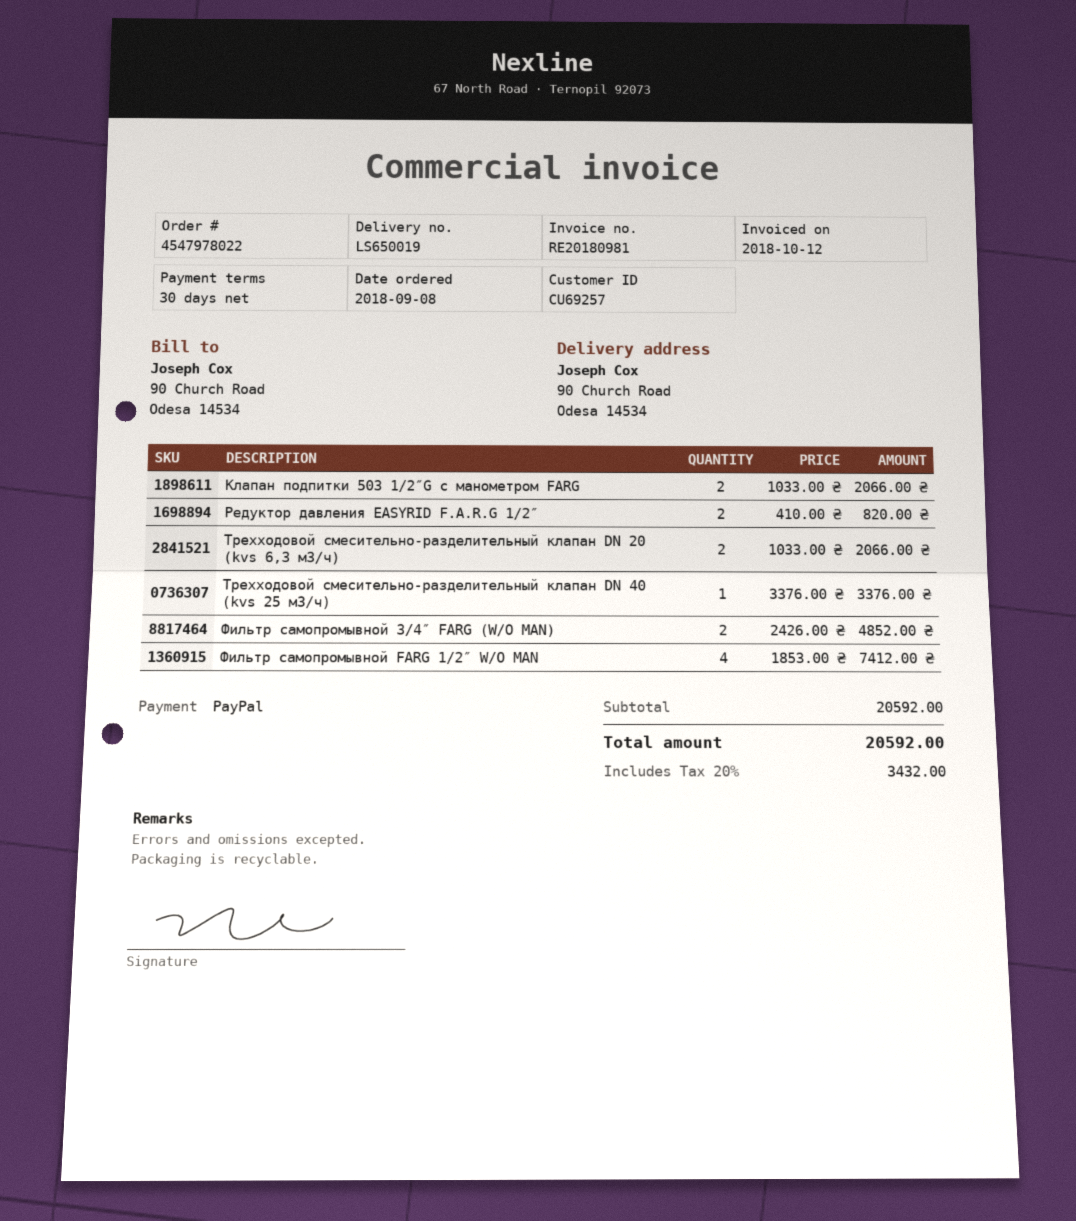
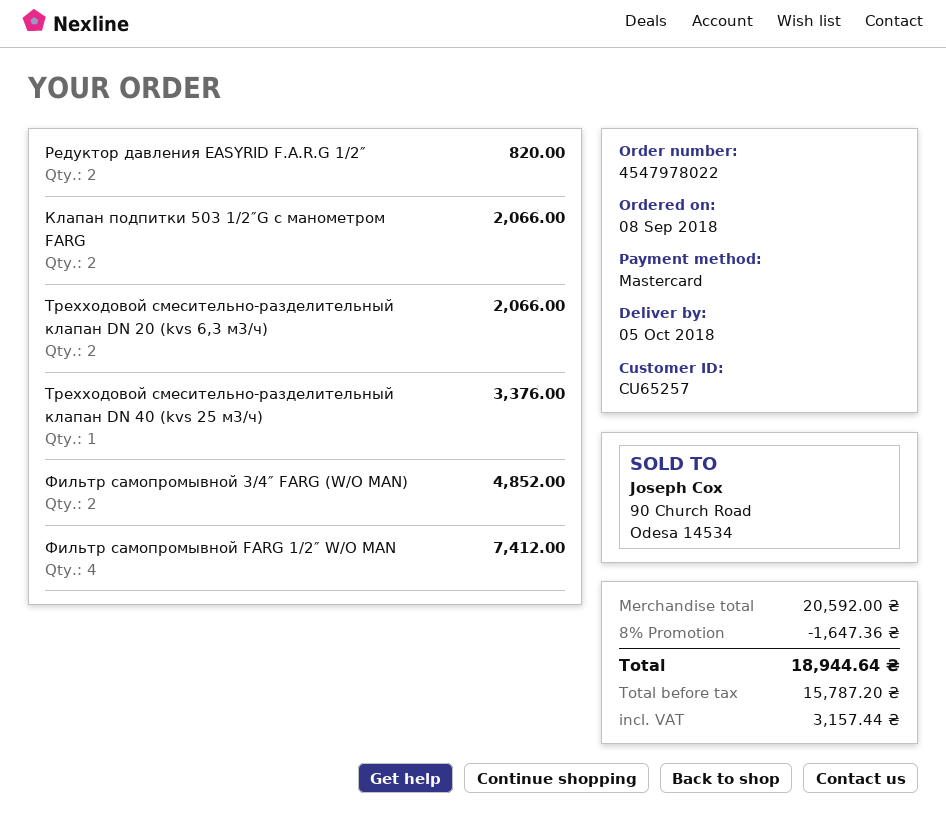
customer number: CU69257 -> CU65257
payment method: PayPal -> Mastercard
discount: none -> 8% = 1647.36
tax: 3432.00 -> 3157.44
total: 20592.00 -> 18944.64

